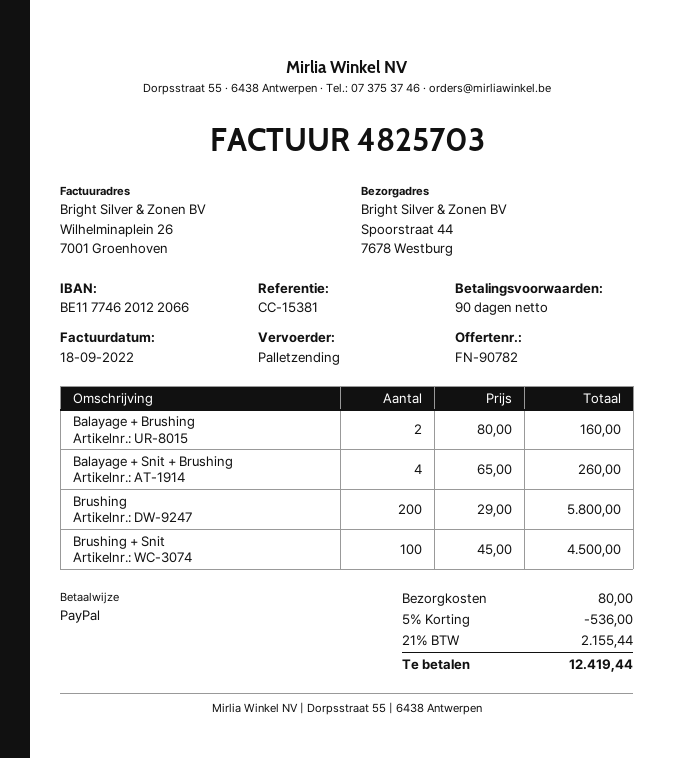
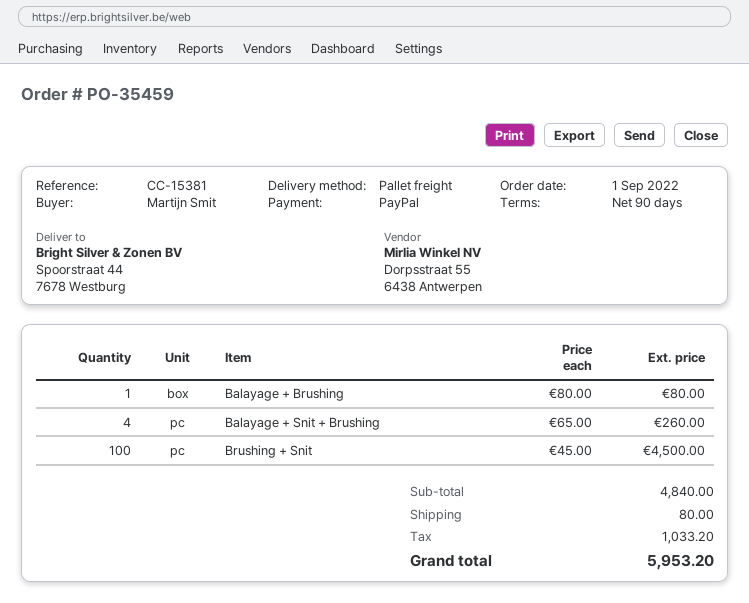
Balayage + Brushing: 2 x 80.00 = 160.00 -> 1 x 80.00 = 80.00
Brushing: 200 x 29.00 = 5800.00 -> none
discount: 5% = 536.00 -> none
tax: 2155.44 -> 1033.20
total: 12419.44 -> 5953.20

